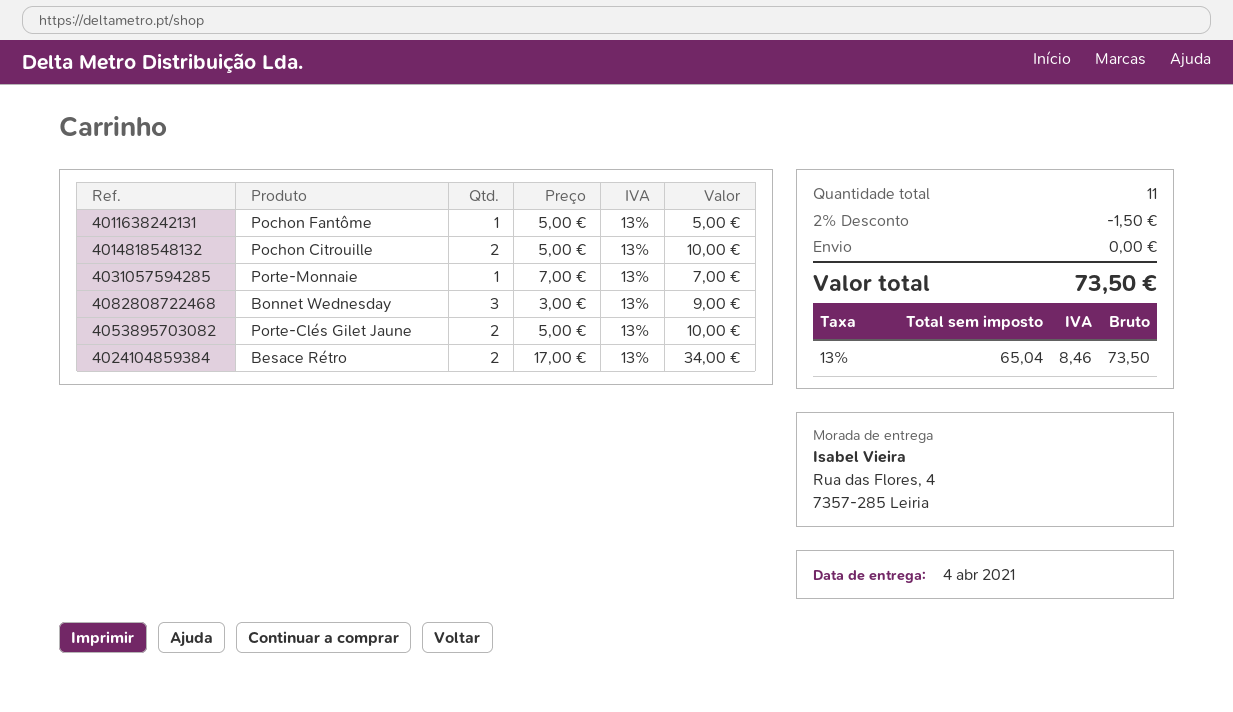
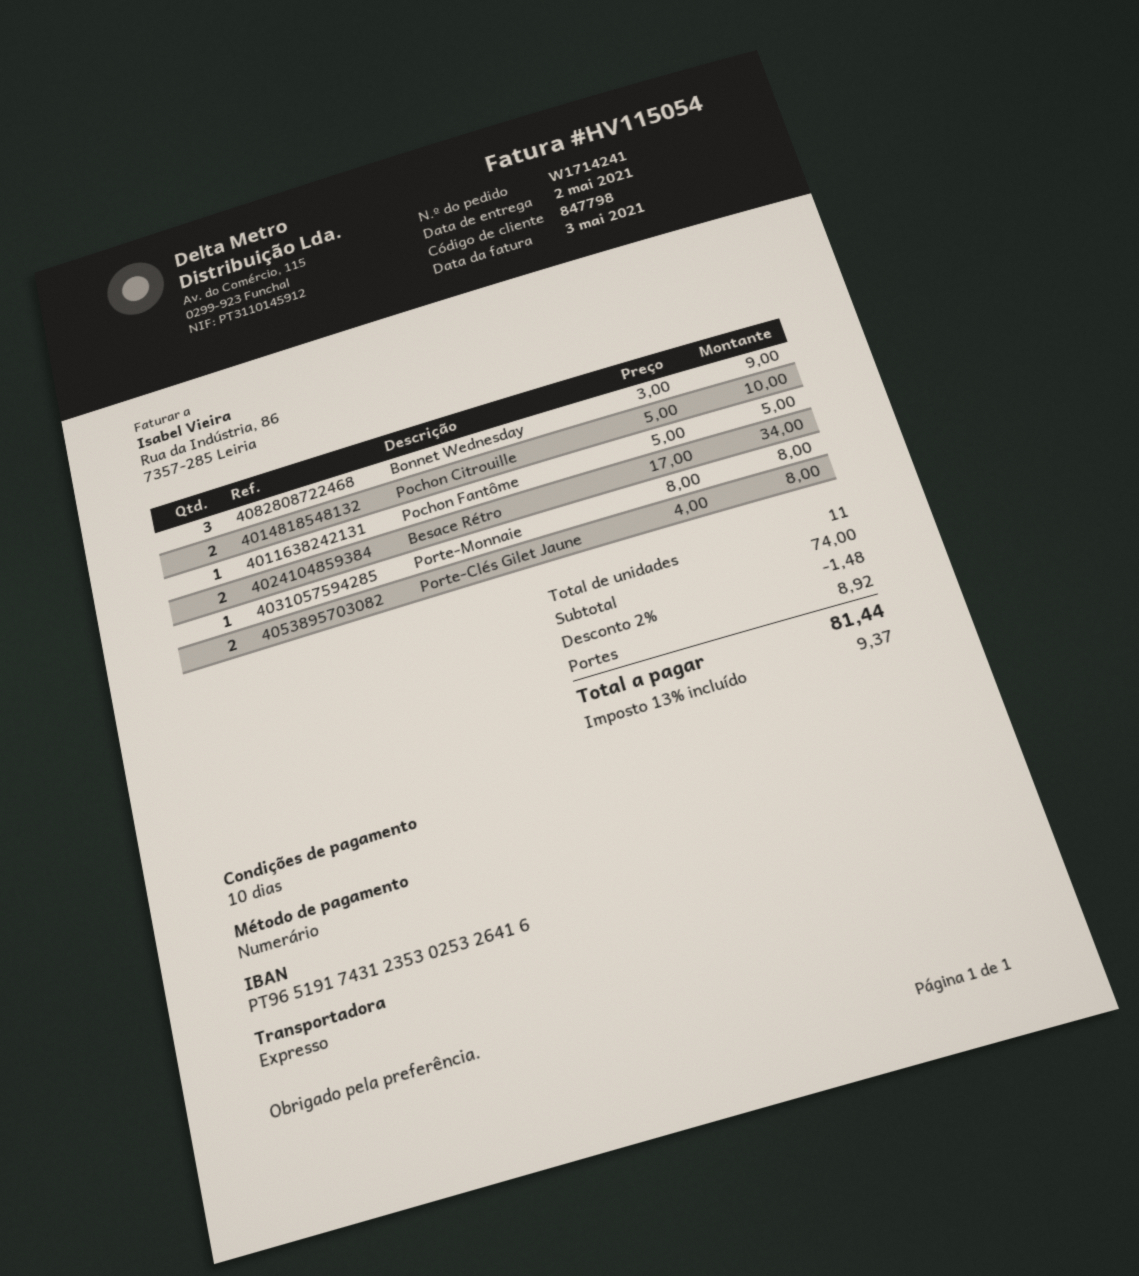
delivery date: 2021-04-04 -> 2021-05-02
Porte-Monnaie: 1 x 7.00 = 7.00 -> 1 x 8.00 = 8.00
Porte-Clés Gilet Jaune: 2 x 5.00 = 10.00 -> 2 x 4.00 = 8.00
discount: 2% = 1.50 -> 2% = 1.48
shipping: 0.00 -> 8.92
tax: 13% = 8.46 -> 13% = 9.37
total: 73.50 -> 81.44

